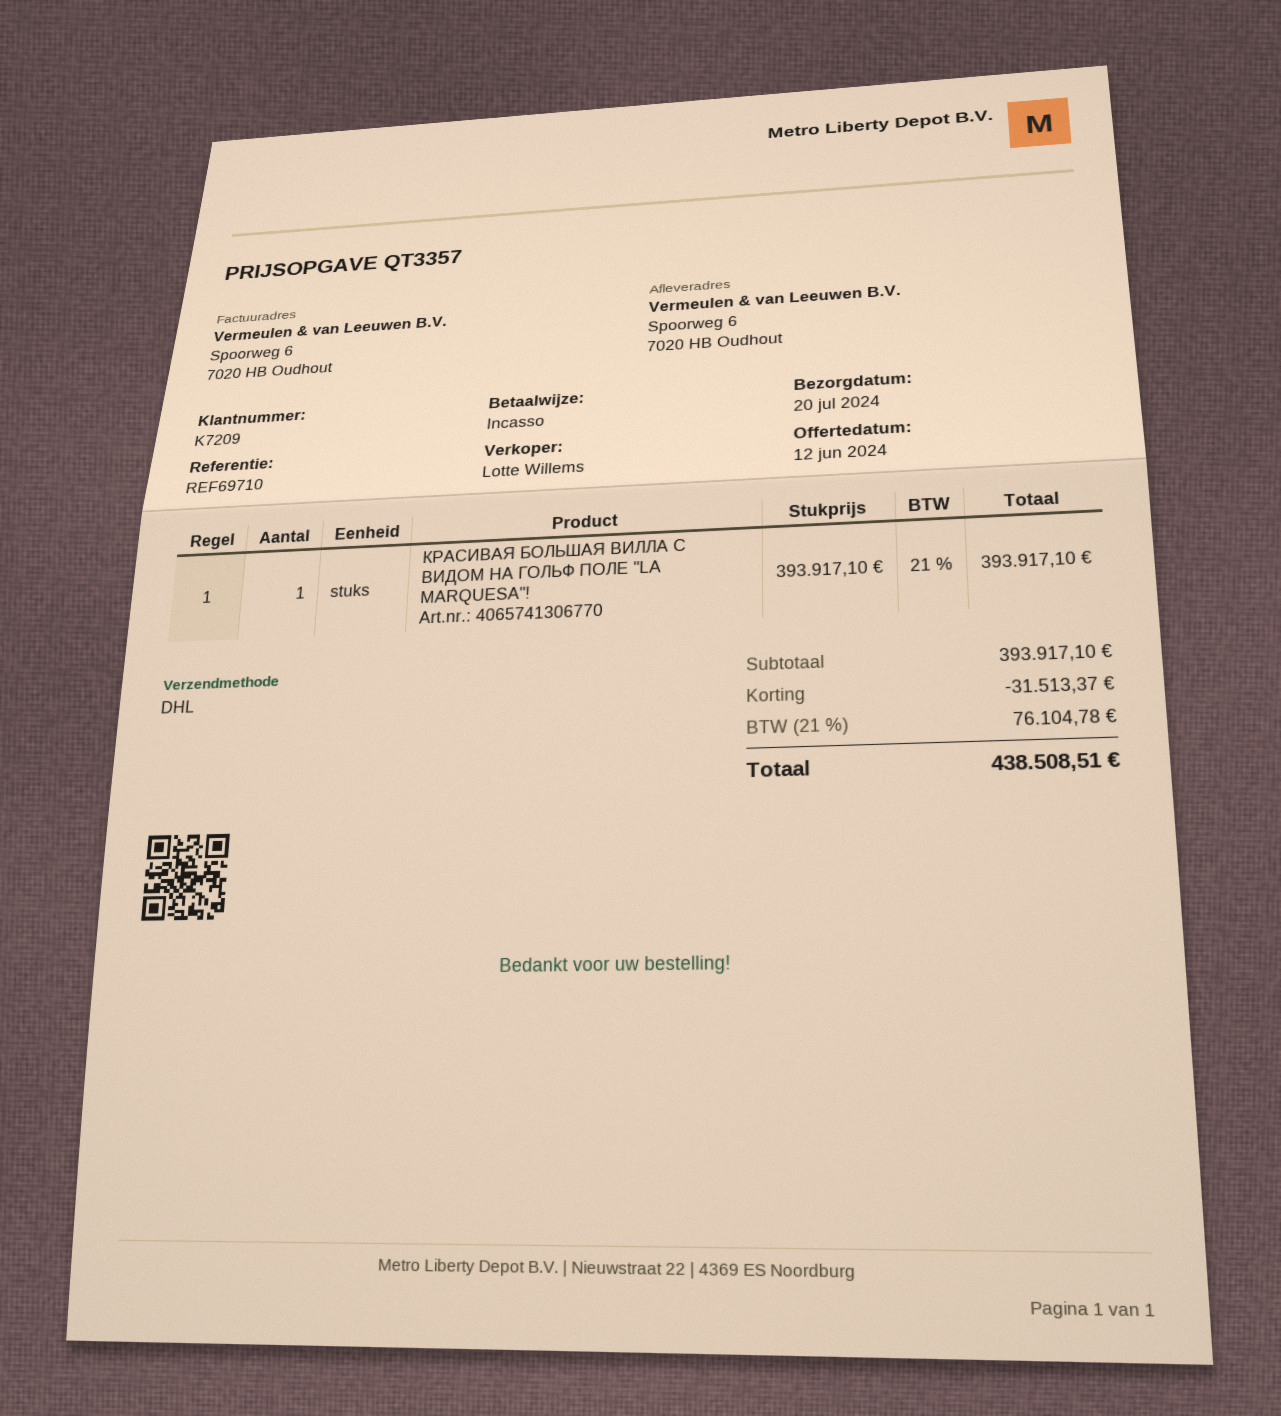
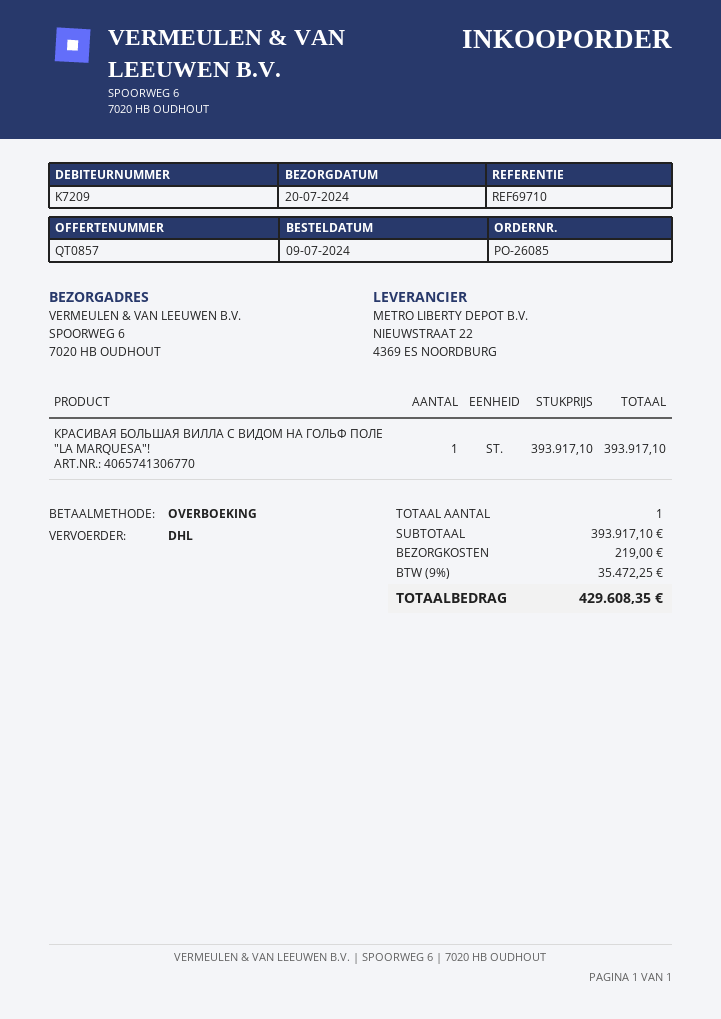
quote number: QT3357 -> QT0857
payment method: direct debit -> bank transfer
discount: 31513.37 -> none
shipping: none -> 219.00
tax: 21% = 76104.78 -> 9% = 35472.25
total: 438508.51 -> 429608.35

